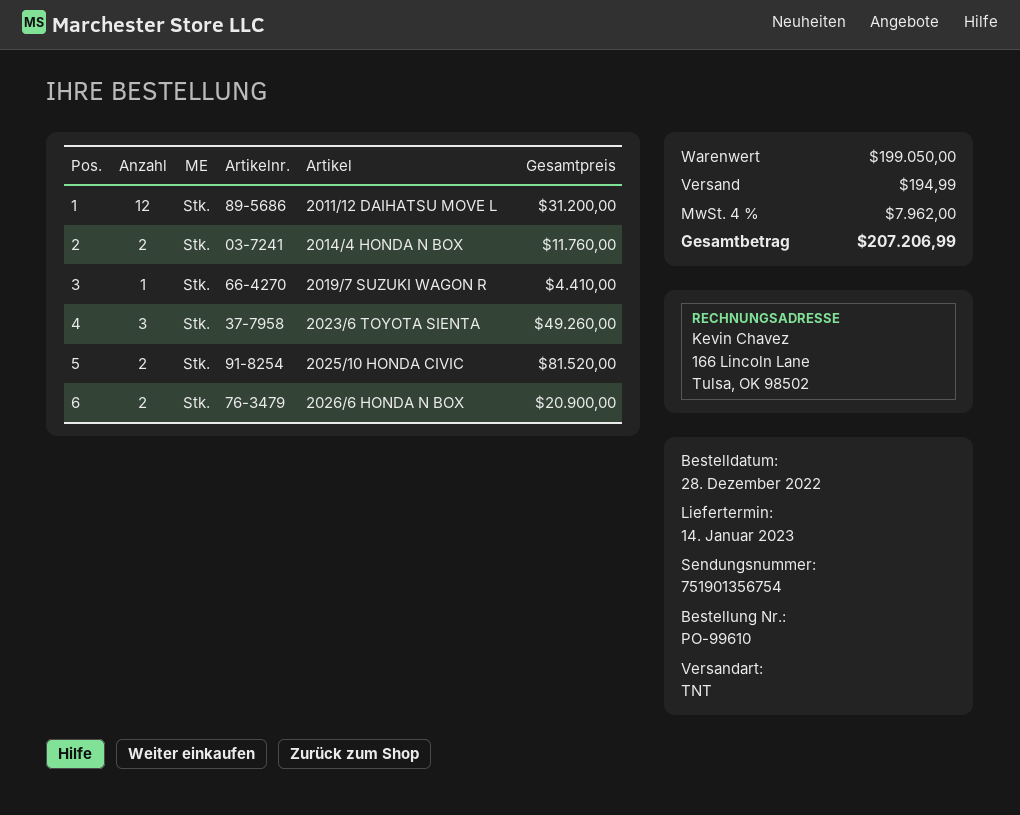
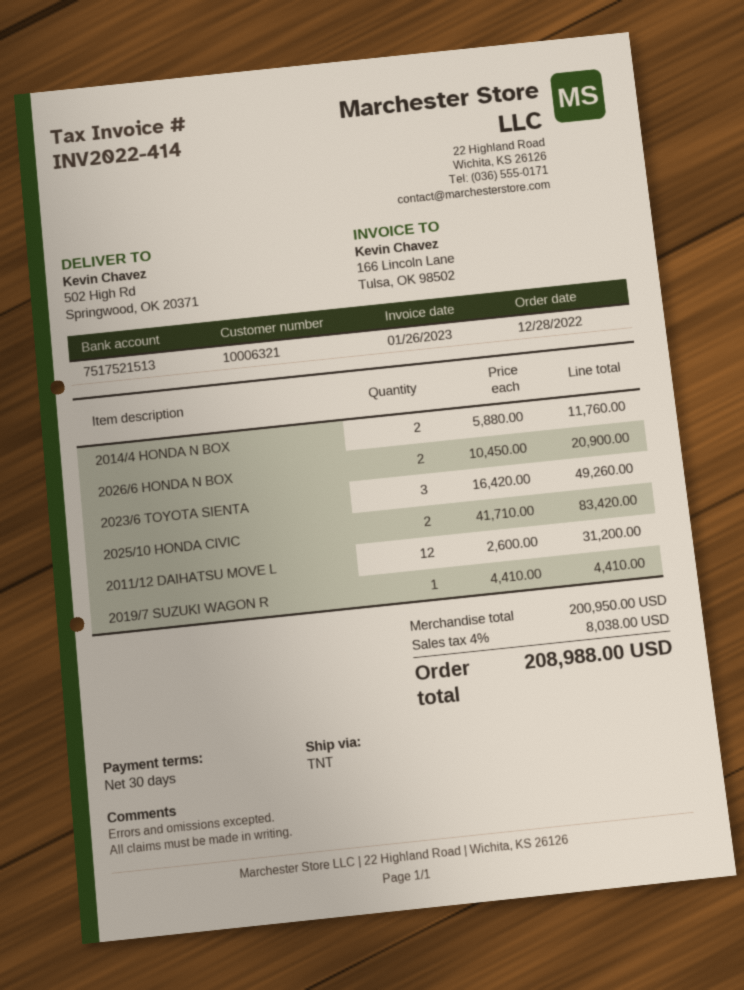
2025/10 HONDA CIVIC: 2 for 81520.00 -> 2 for 83420.00
subtotal: 199050.00 -> 200950.00
shipping: 194.99 -> none
tax: 4% = 7962.00 -> 4% = 8038.00
total: 207206.99 -> 208988.00

